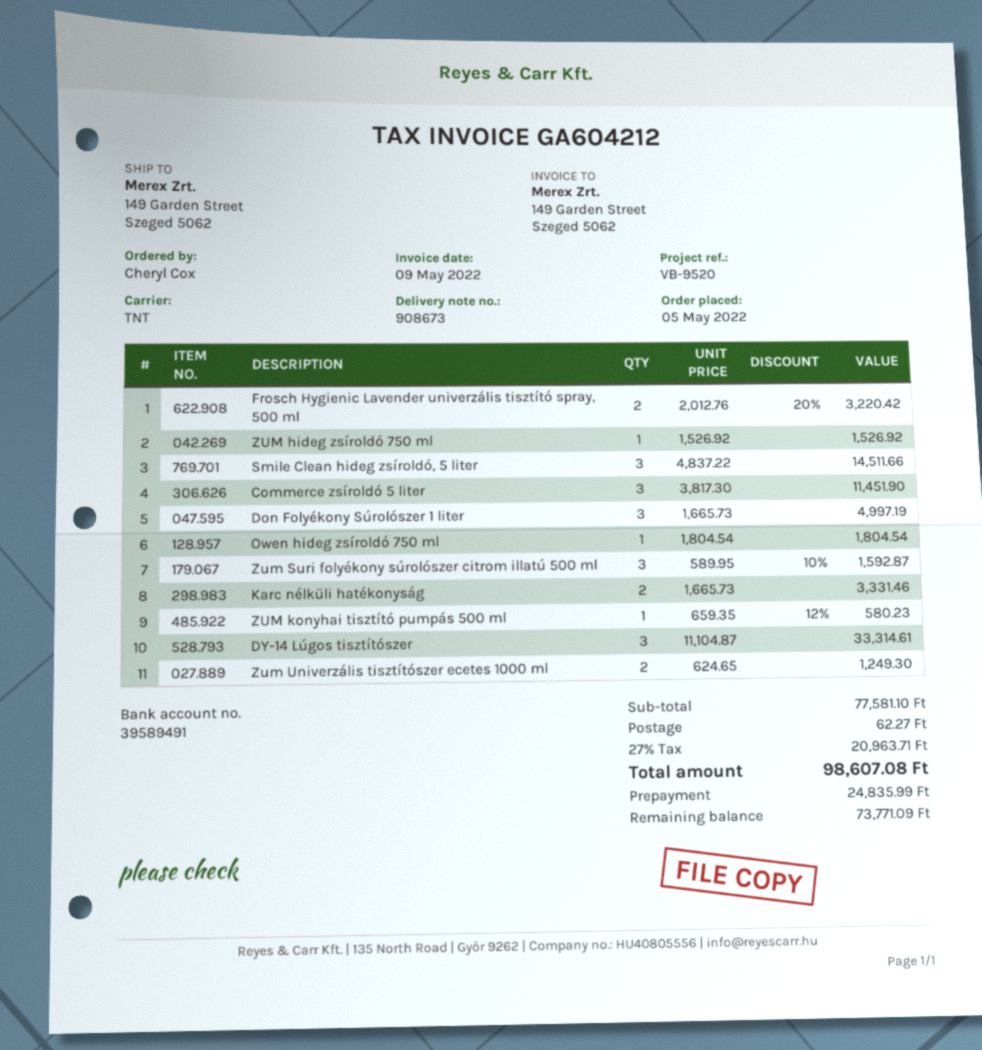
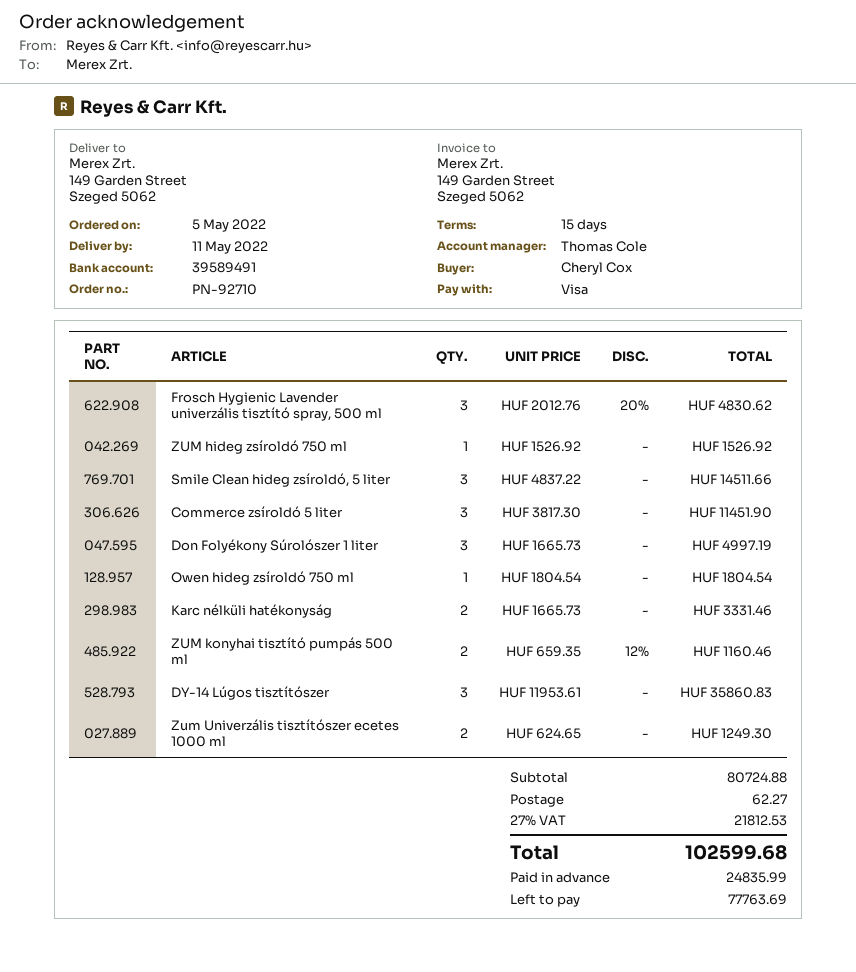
Frosch Hygienic Lavender univerzális tisztító spray, 500 ml: 2 x 2012.76 - 20% = 3220.42 -> 3 x 2012.76 - 20% = 4830.62
Zum Suri folyékony súrolószer citrom illatú 500 ml: 3 x 589.95 - 10% = 1592.87 -> none
ZUM konyhai tisztító pumpás 500 ml: 1 x 659.35 - 12% = 580.23 -> 2 x 659.35 - 12% = 1160.46
DY-14 Lúgos tisztítószer: 3 x 11104.87 = 33314.61 -> 3 x 11953.61 = 35860.83
subtotal: 77581.10 -> 80724.88
tax: 27% = 20963.71 -> 27% = 21812.53
total: 98607.08 -> 102599.68
balance: 73771.09 -> 77763.69

